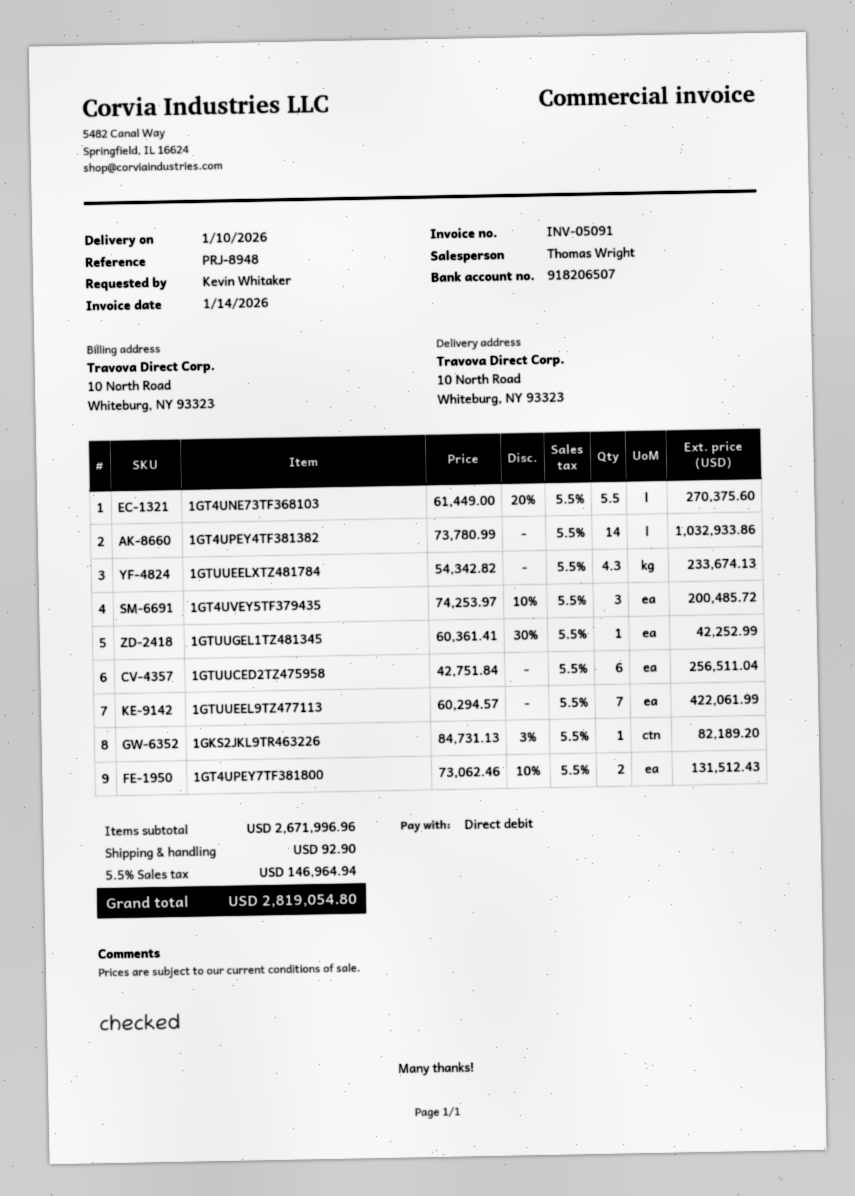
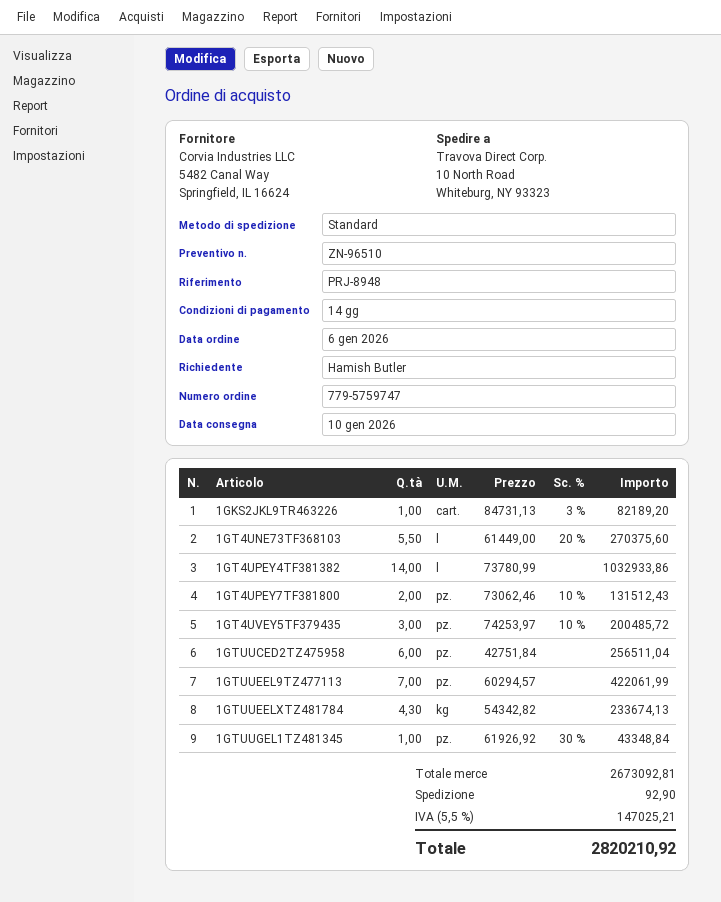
ordered by: Kevin Whitaker -> Hamish Butler
1GTUUGEL1TZ481345: 1 x 60361.41 - 30% = 42252.99 -> 1 x 61926.92 - 30% = 43348.84
subtotal: 2671996.96 -> 2673092.81
tax: 5.5% = 146964.94 -> 5.5% = 147025.21
total: 2819054.80 -> 2820210.92

